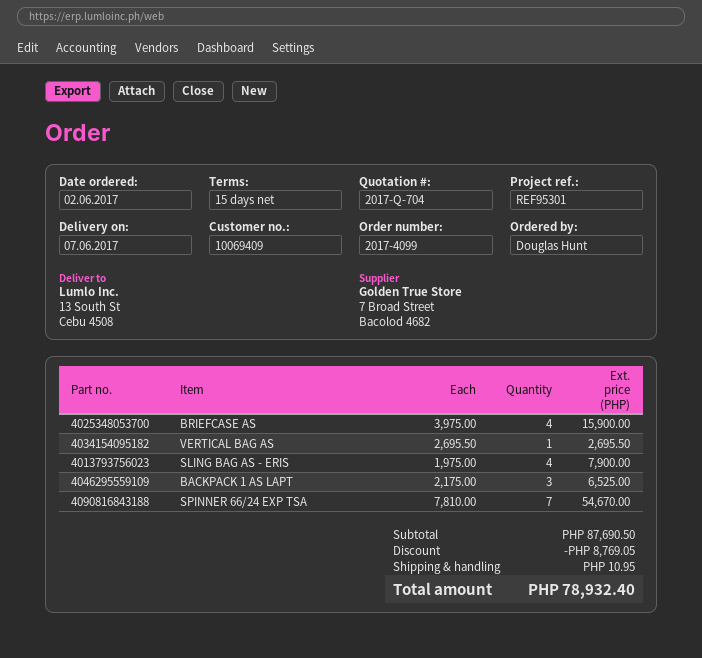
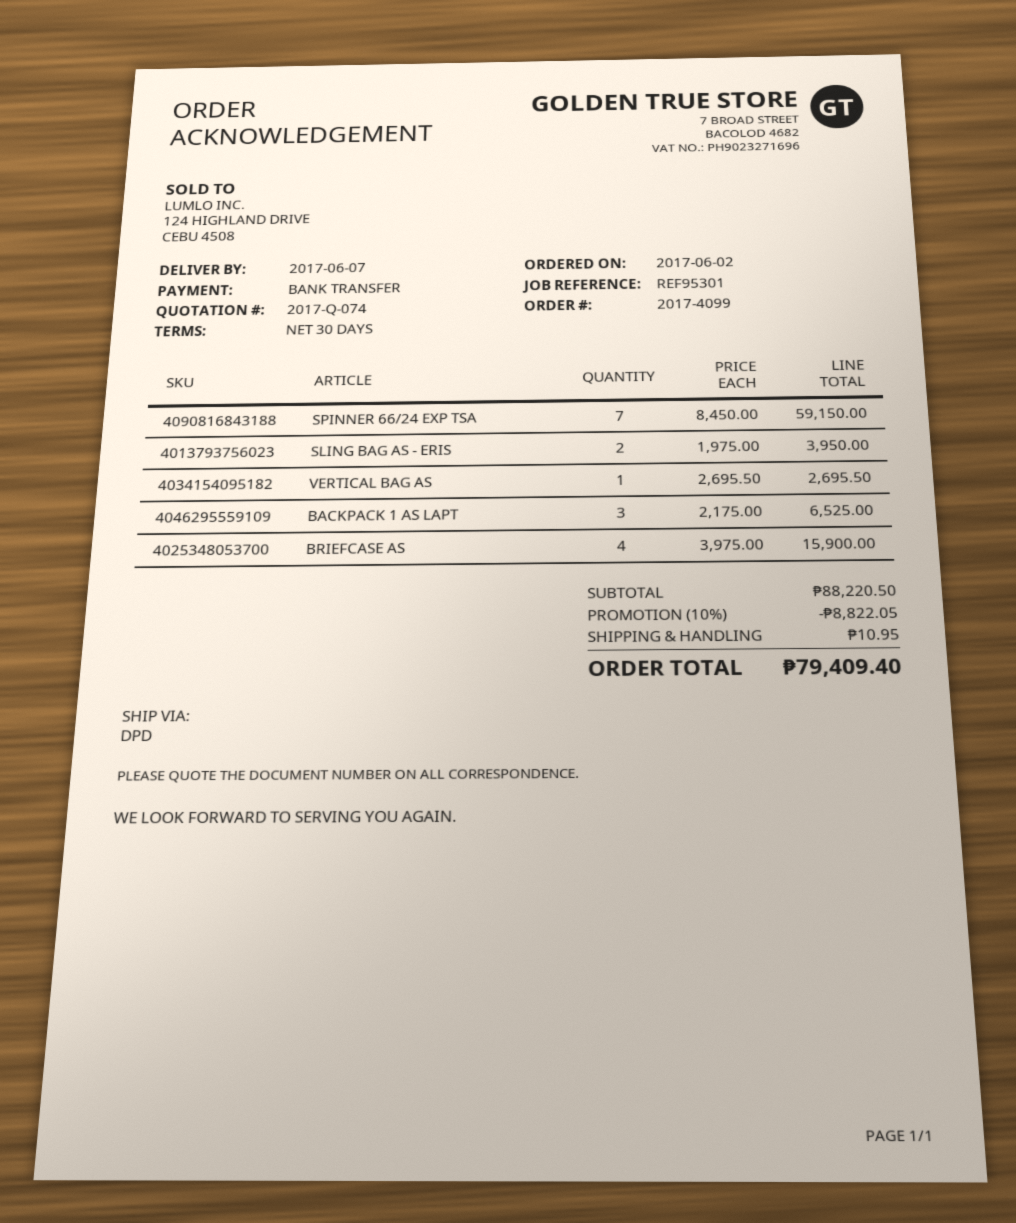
quote number: 2017-Q-704 -> 2017-Q-074
payment terms: 15 days -> 30 days
SLING BAG AS - ERIS: 4 x 1975.00 = 7900.00 -> 2 x 1975.00 = 3950.00
SPINNER 66/24 EXP TSA: 7 x 7810.00 = 54670.00 -> 7 x 8450.00 = 59150.00
subtotal: 87690.50 -> 88220.50
discount: 8769.05 -> 8822.05
total: 78932.40 -> 79409.40

